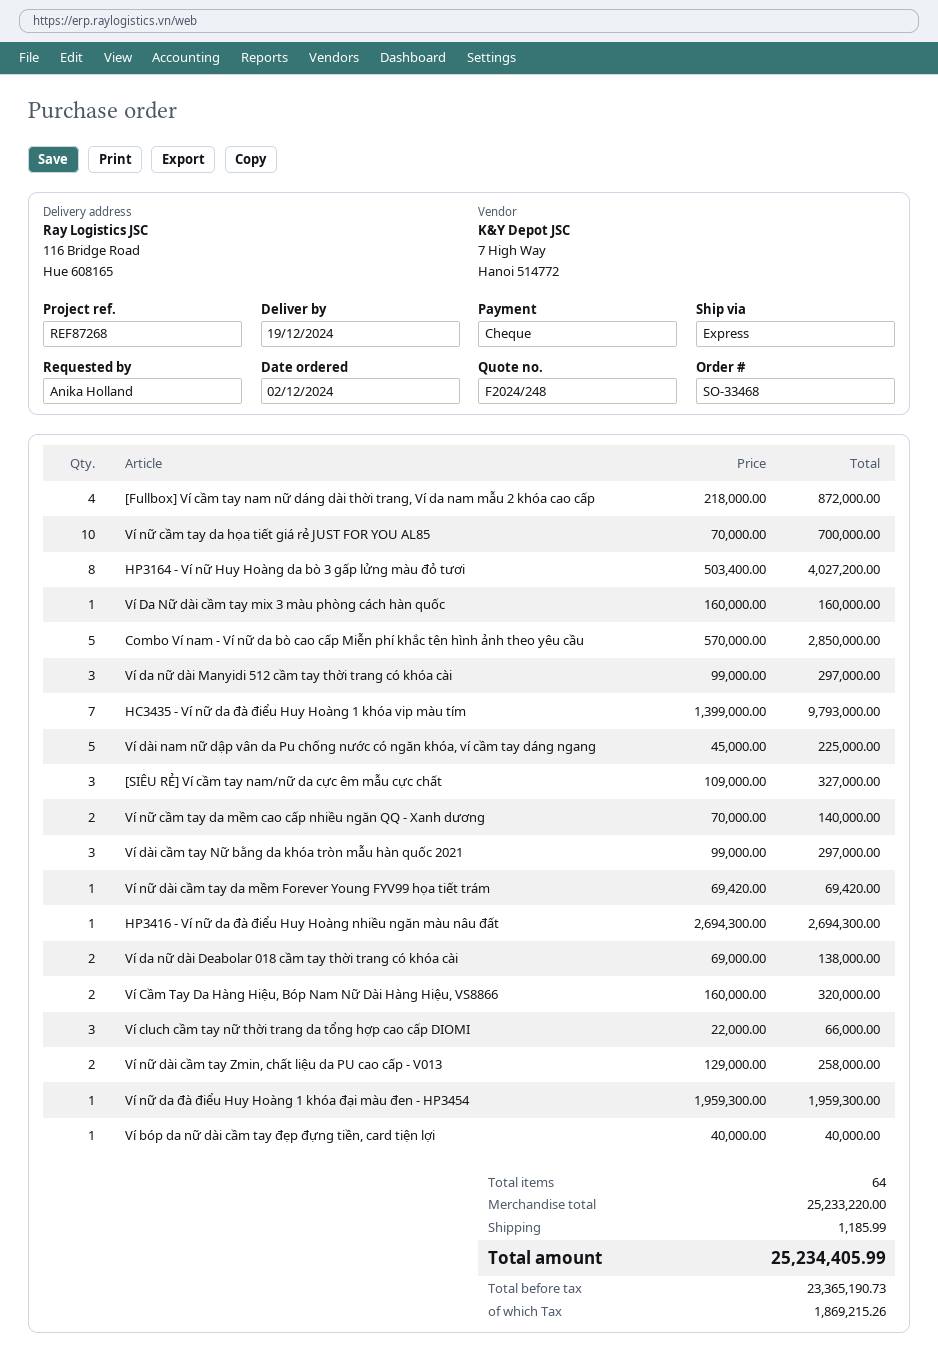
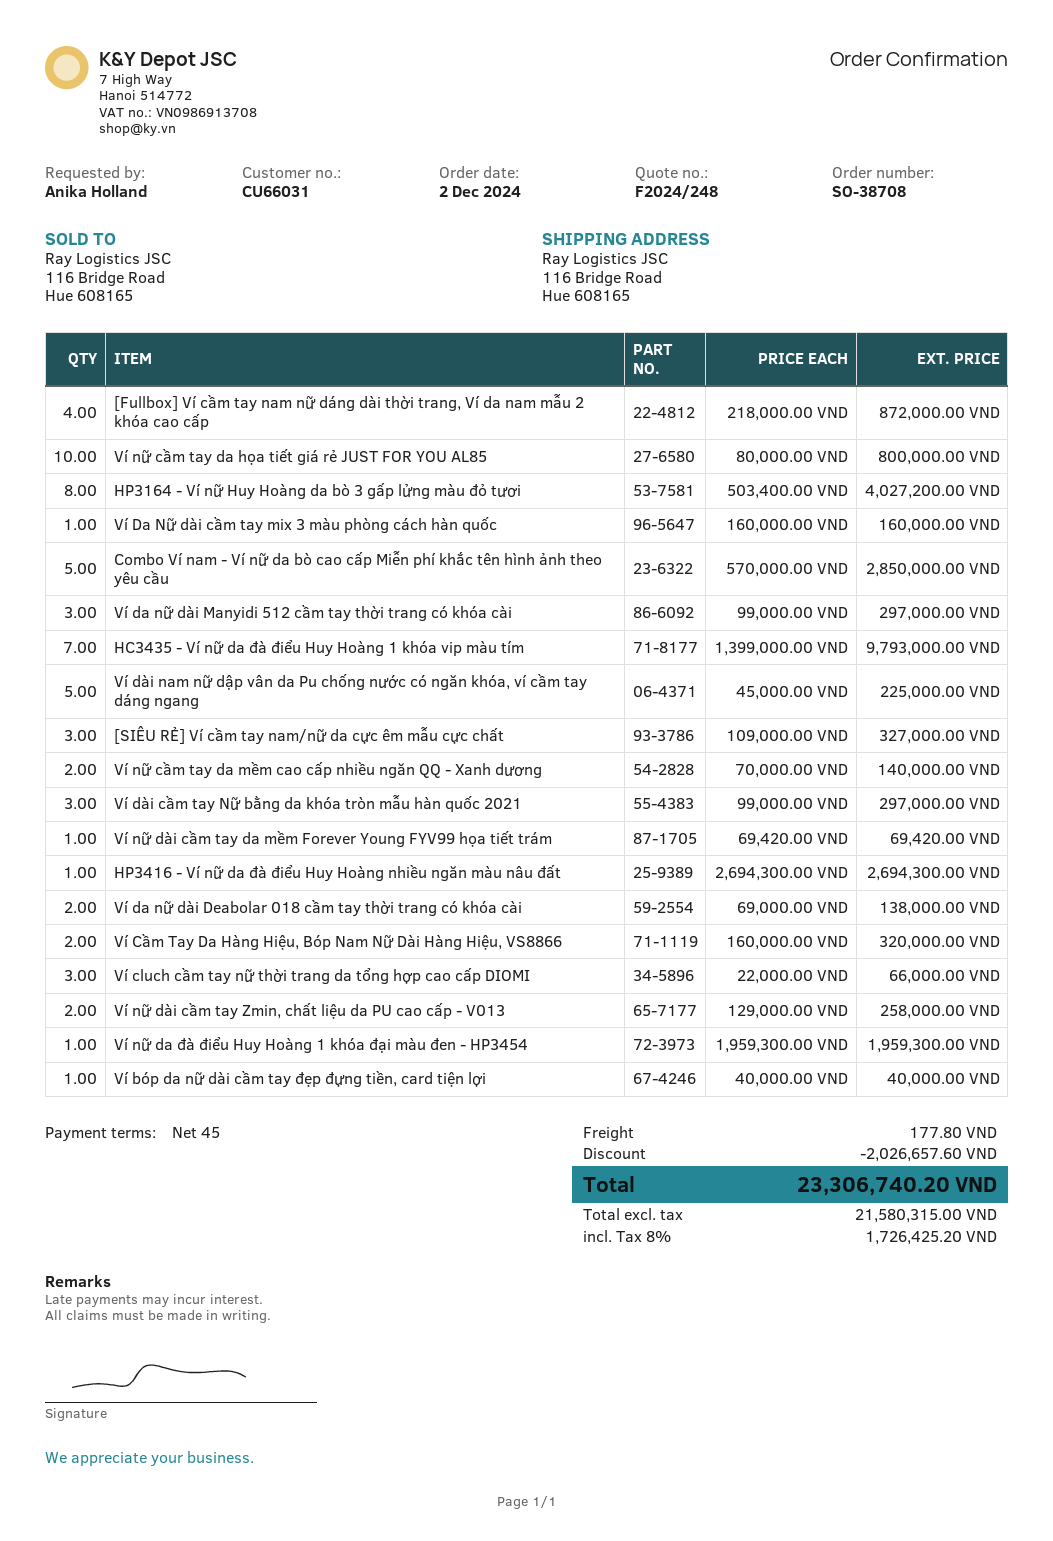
order number: SO-33468 -> SO-38708
Ví nữ cầm tay da họa tiết giá rẻ JUST FOR YOU AL85: 10 x 70000.00 = 700000.00 -> 10 x 80000.00 = 800000.00
discount: none -> 2026657.60
shipping: 1185.99 -> 177.80
net: 23365190.73 -> 21580315.00
tax: 1869215.26 -> 1726425.20
total: 25234405.99 -> 23306740.20

